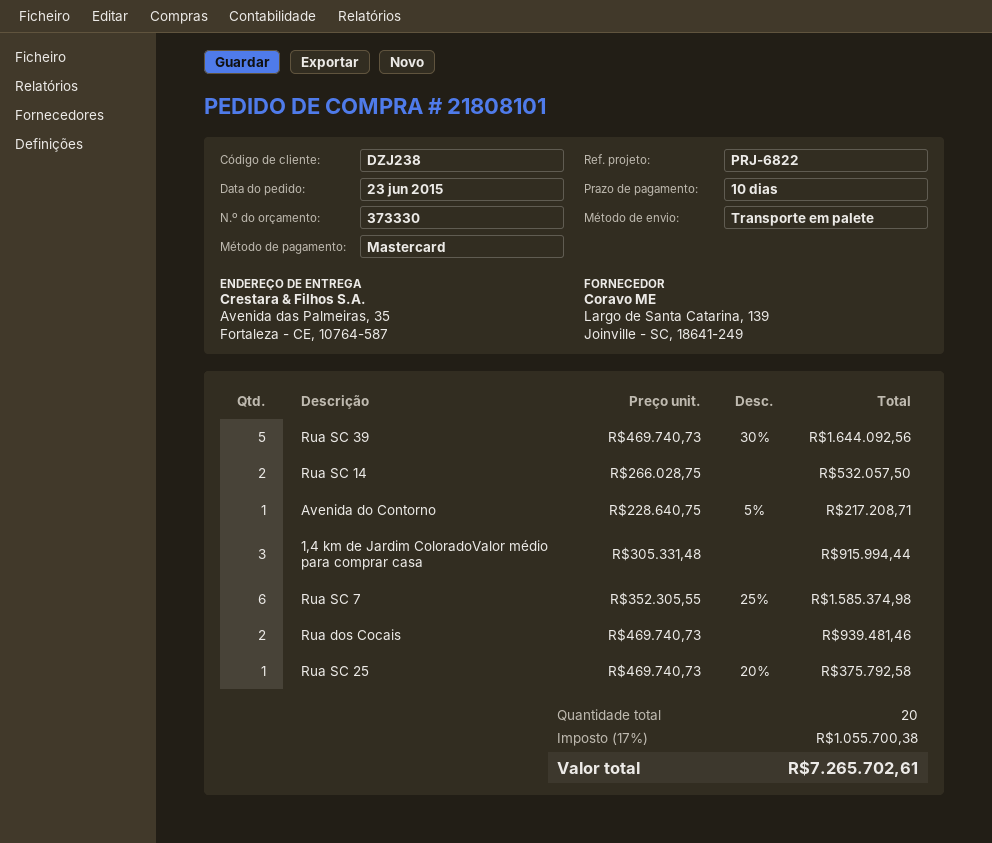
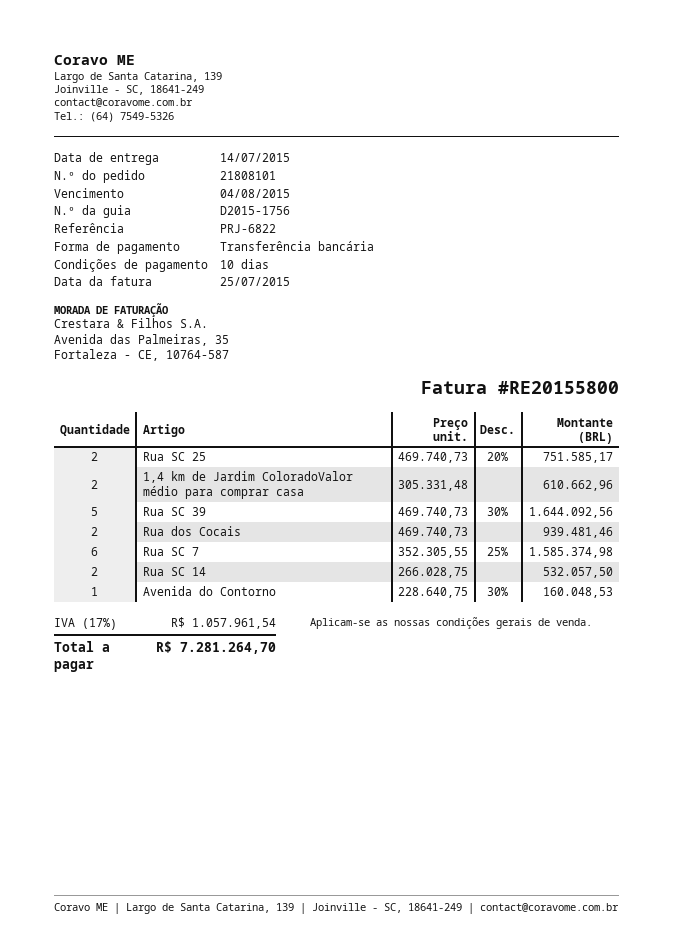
payment method: Mastercard -> bank transfer
Avenida do Contorno: 1 x 228640.75 - 5% = 217208.71 -> 1 x 228640.75 - 30% = 160048.53
1,4 km de Jardim ColoradoValor médio para comprar casa: 3 x 305331.48 = 915994.44 -> 2 x 305331.48 = 610662.96
Rua SC 25: 1 x 469740.73 - 20% = 375792.58 -> 2 x 469740.73 - 20% = 751585.17
tax: 17% = 1055700.38 -> 17% = 1057961.54
total: 7265702.61 -> 7281264.70

